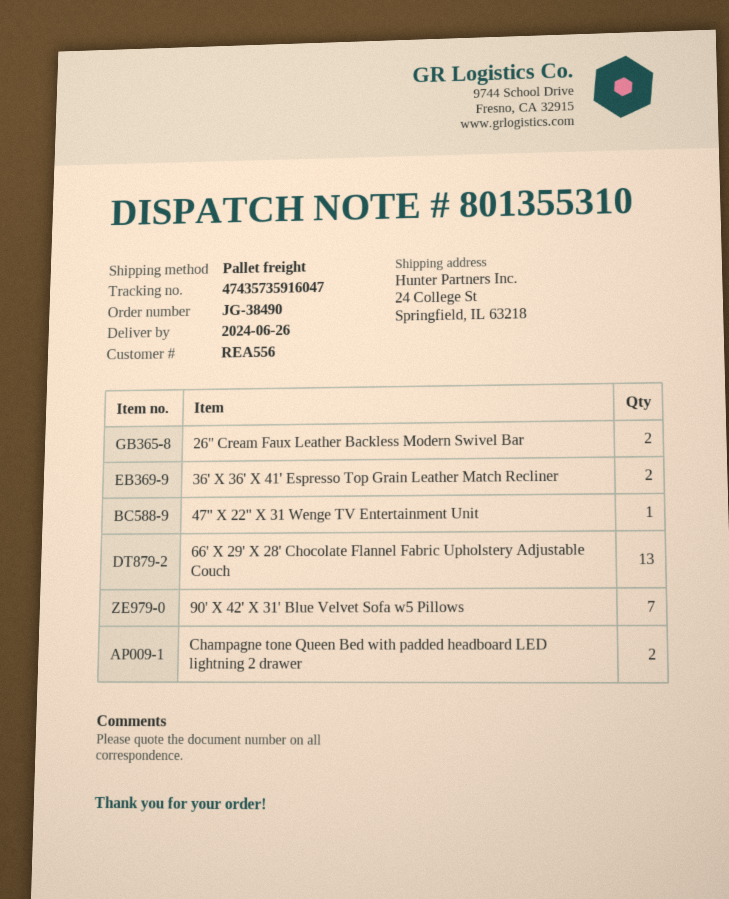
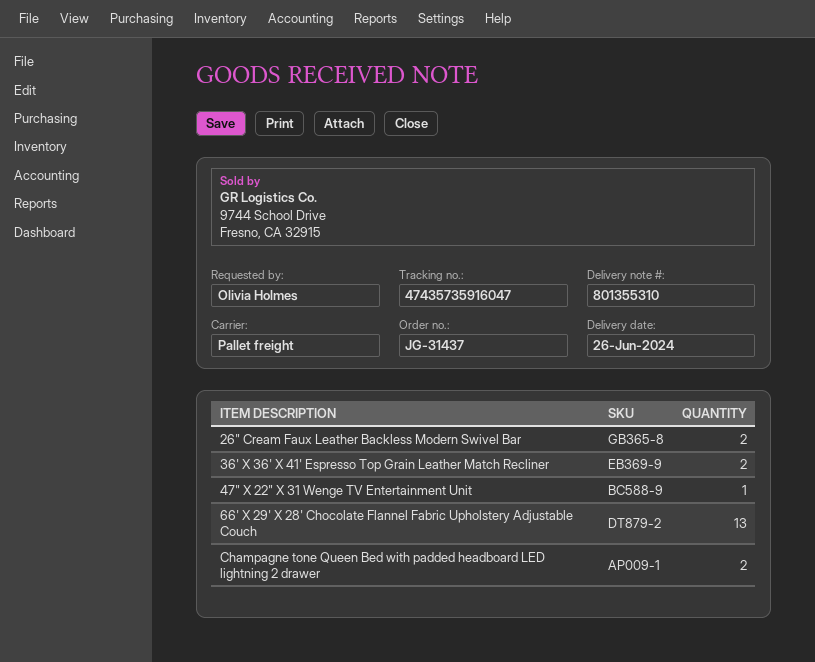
order number: JG-38490 -> JG-31437
90' X 42' X 31' Blue Velvet Sofa w5 Pillows: 7 -> none

